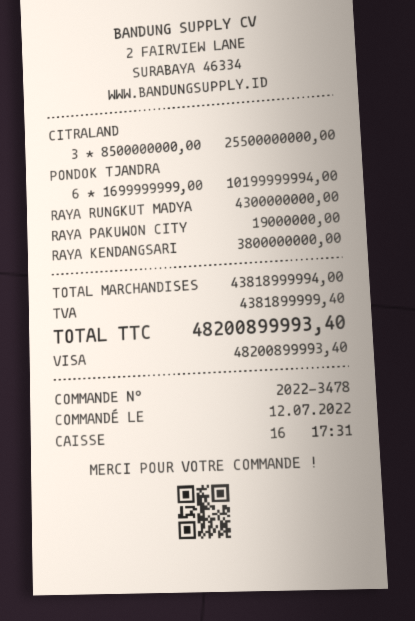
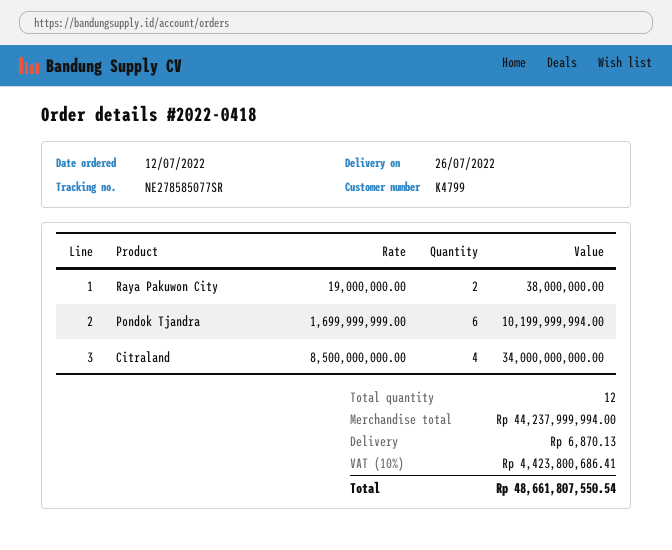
order number: 2022-3478 -> 2022-0418
CITRALAND: 3 x 8500000000.00 = 25500000000.00 -> 4 x 8500000000.00 = 34000000000.00
RAYA RUNGKUT MADYA: 1 x 4300000000.00 = 4300000000.00 -> none
RAYA PAKUWON CITY: 1 x 19000000.00 = 19000000.00 -> 2 x 19000000.00 = 38000000.00
RAYA KENDANGSARI: 1 x 3800000000.00 = 3800000000.00 -> none
subtotal: 43818999994.00 -> 44237999994.00
shipping: none -> 6870.13
tax: 4381899999.40 -> 4423800686.41
total: 48200899993.40 -> 48661807550.54

